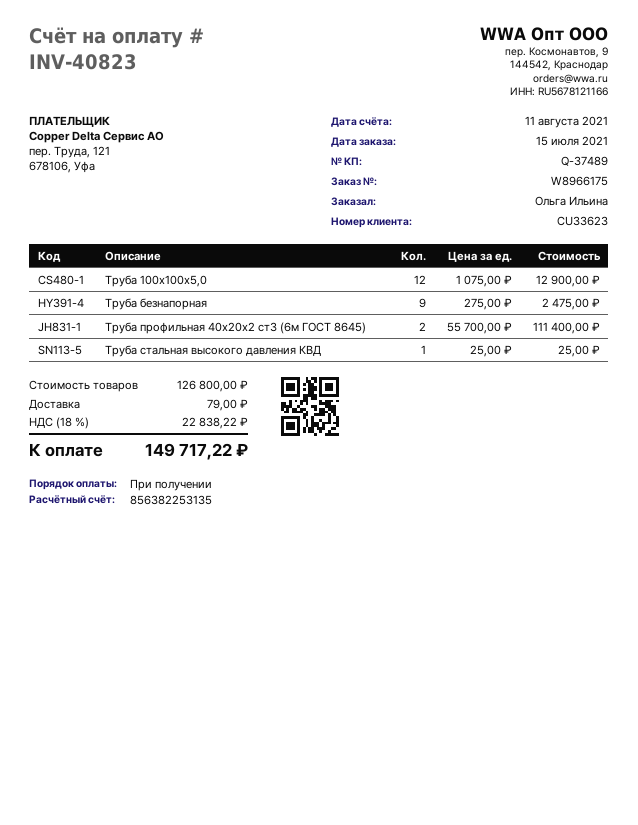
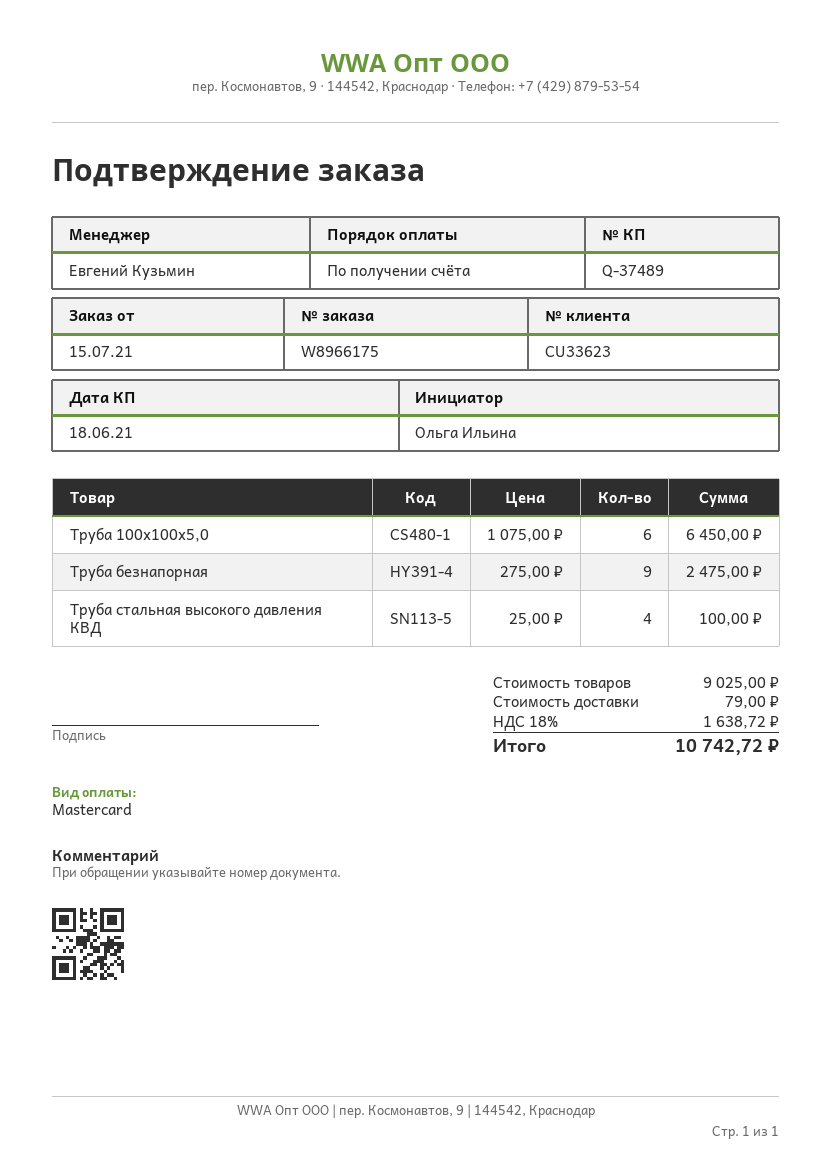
Труба 100х100х5,0: 12 x 1075.00 = 12900.00 -> 6 x 1075.00 = 6450.00
Труба профильная 40х20х2 ст3 (6м ГОСТ 8645): 2 x 55700.00 = 111400.00 -> none
Труба стальная высокого давления КВД: 1 x 25.00 = 25.00 -> 4 x 25.00 = 100.00
subtotal: 126800.00 -> 9025.00
tax: 18% = 22838.22 -> 18% = 1638.72
total: 149717.22 -> 10742.72

